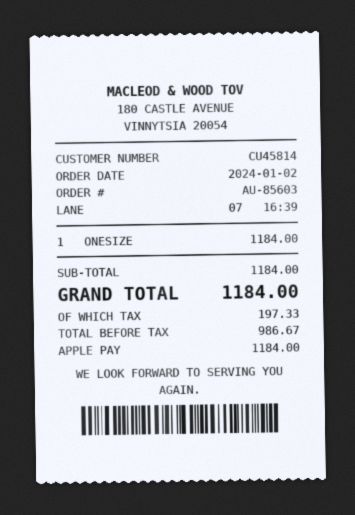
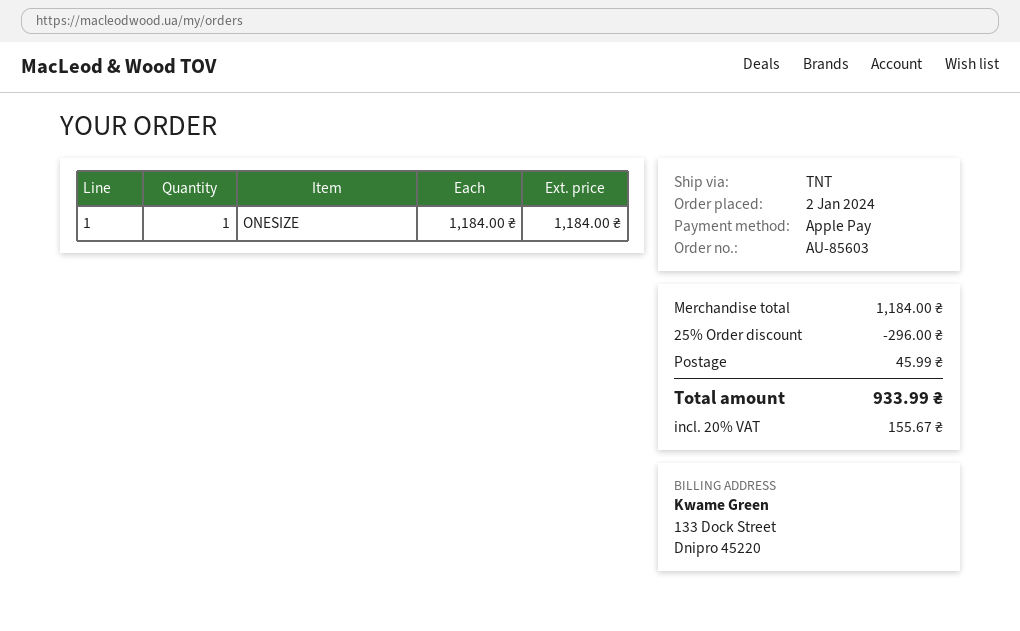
discount: none -> 25% = 296.00
shipping: none -> 45.99
tax: 197.33 -> 155.67
total: 1184.00 -> 933.99

